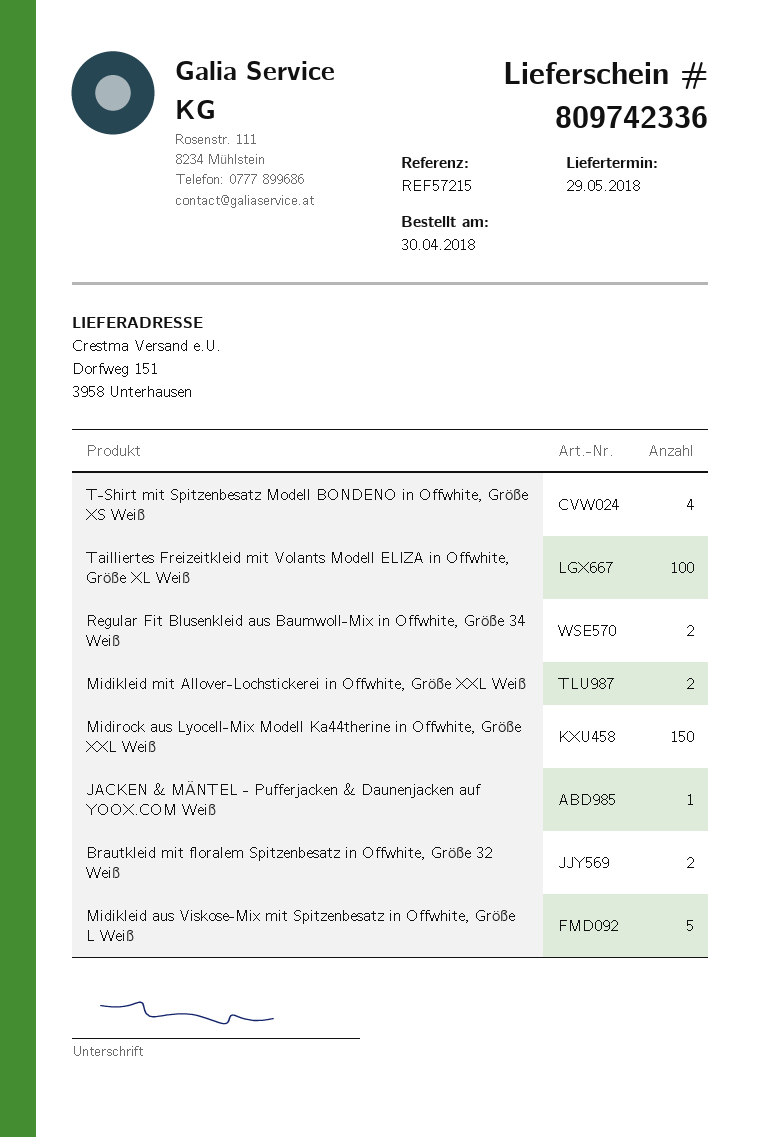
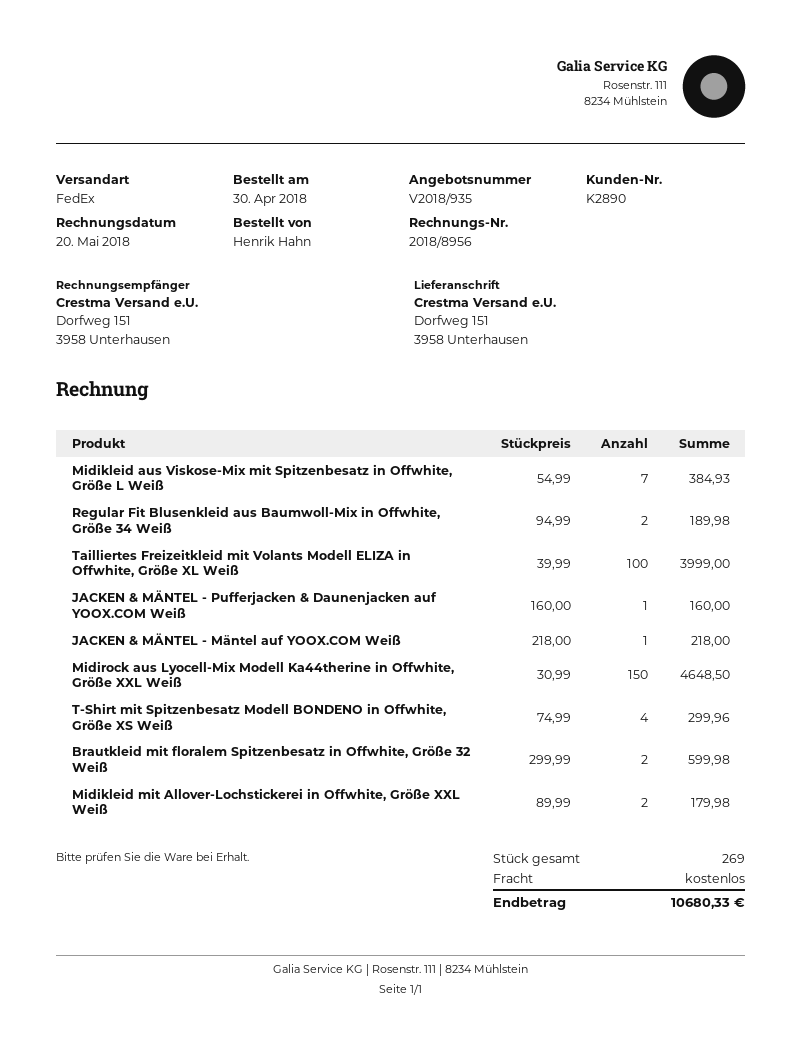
Midikleid aus Viskose-Mix mit Spitzenbesatz in Offwhite, Größe L Weiß: 5 -> 7
JACKEN & MÄNTEL - Mäntel auf YOOX.COM Weiß: none -> 1

